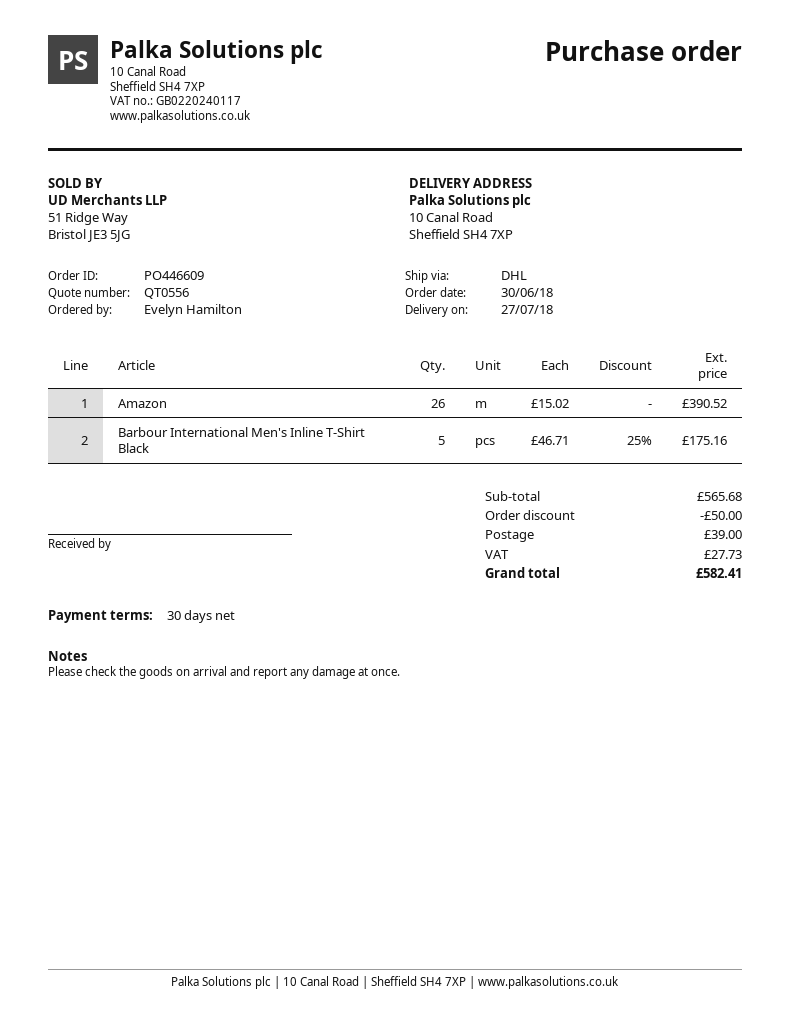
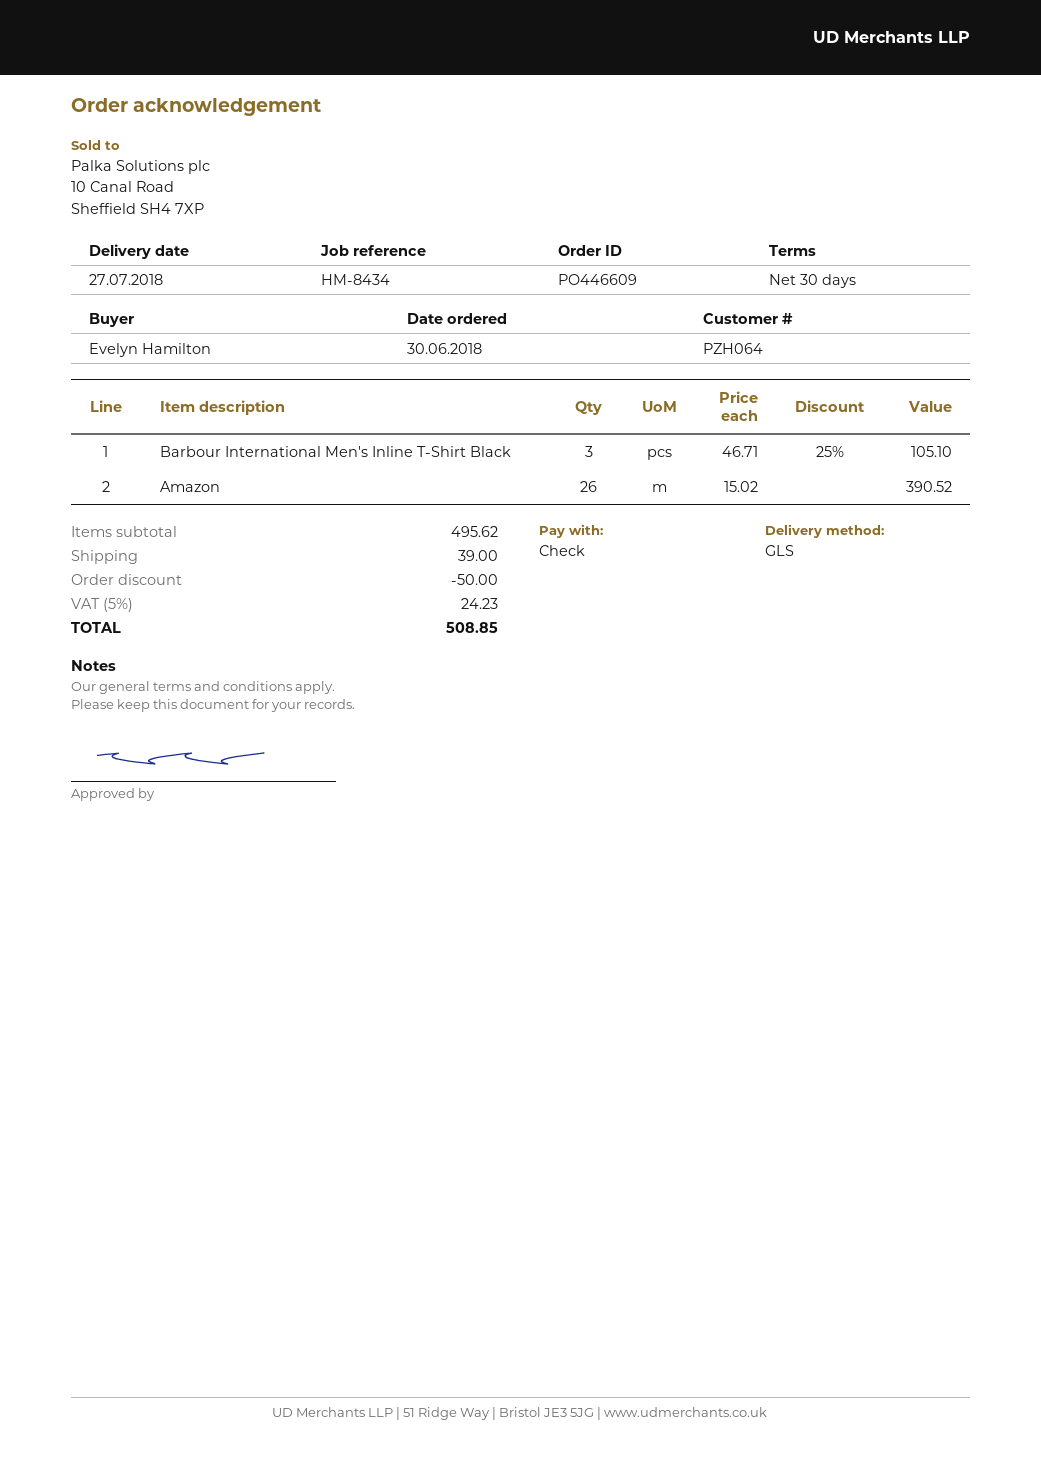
shipping method: DHL -> GLS
Barbour International Men's Inline T-Shirt Black: 5 x 46.71 - 25% = 175.16 -> 3 x 46.71 - 25% = 105.10
subtotal: 565.68 -> 495.62
tax: 27.73 -> 24.23
total: 582.41 -> 508.85

